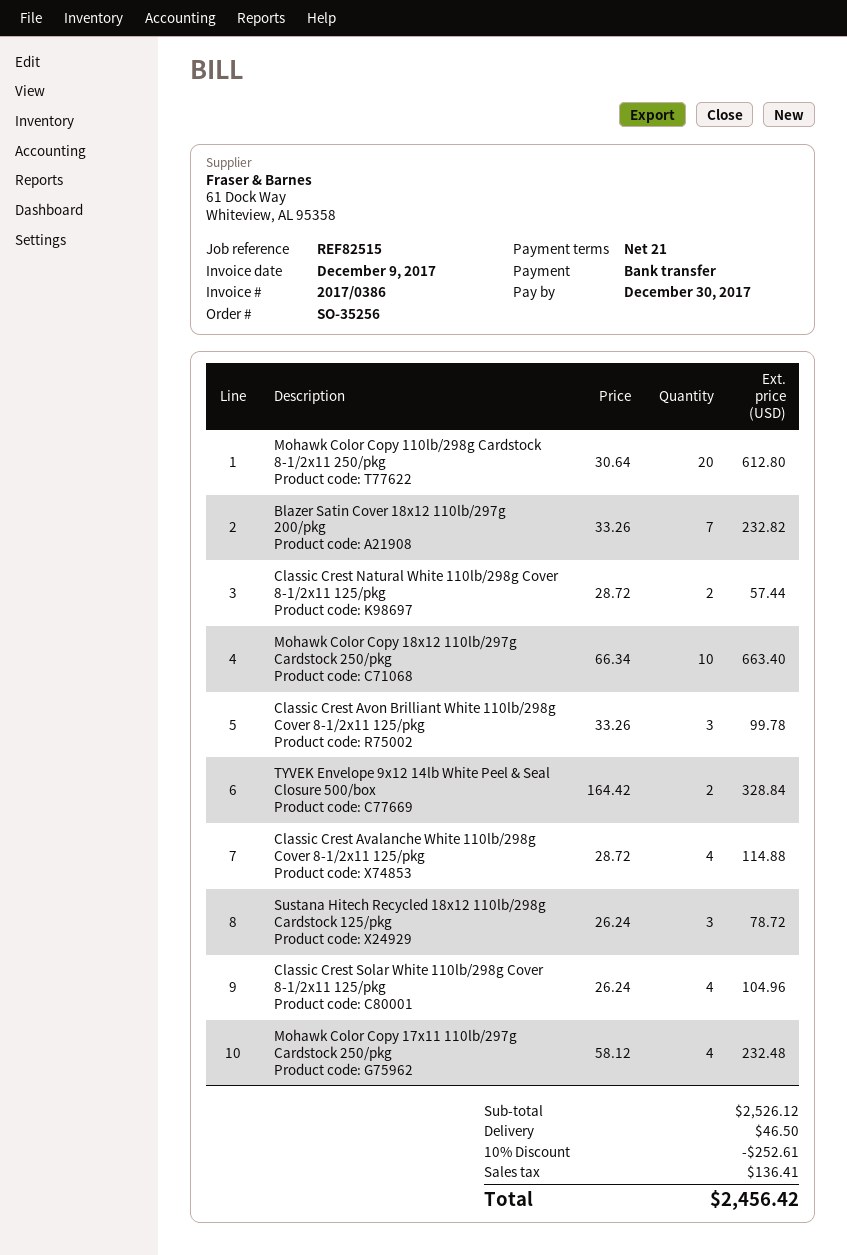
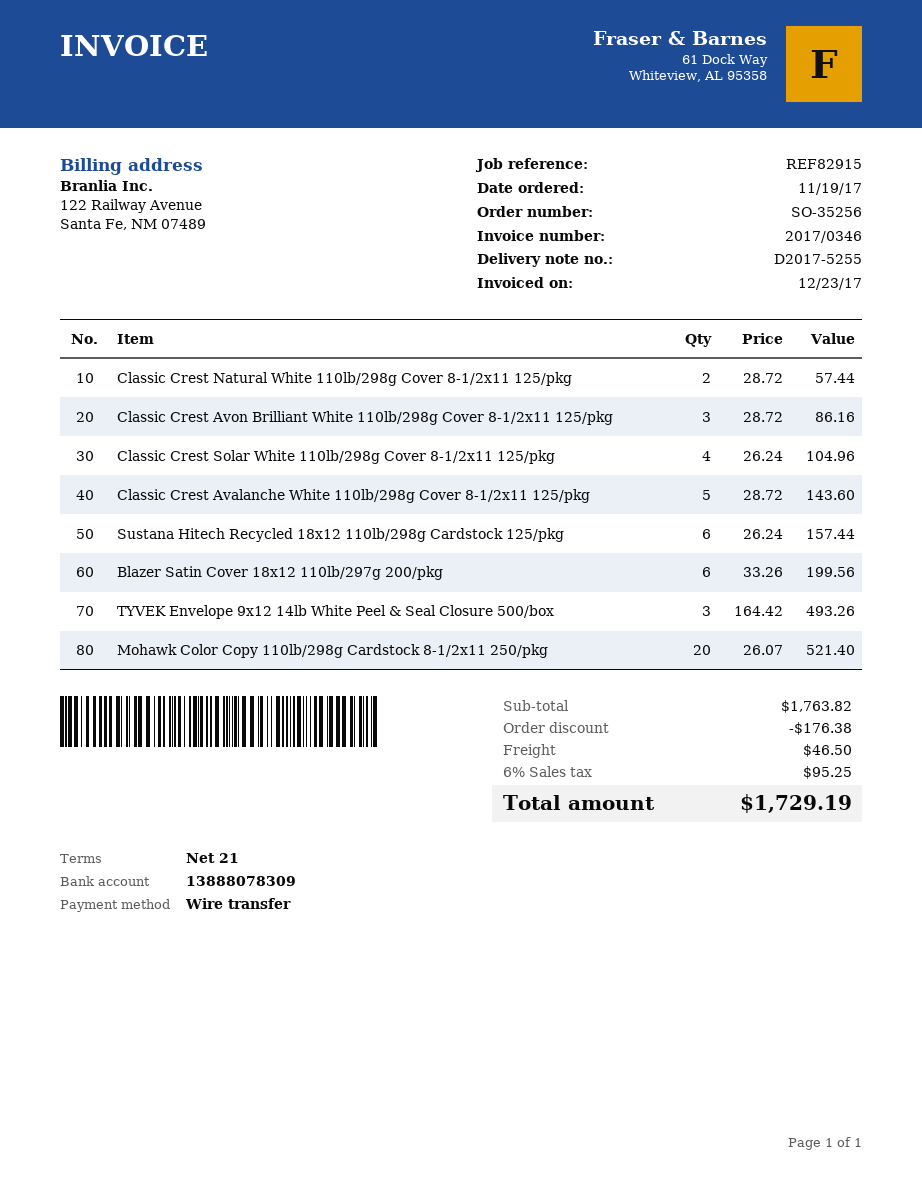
invoice number: 2017/0386 -> 2017/0346
invoice date: 2017-12-09 -> 2017-12-23
reference: REF82515 -> REF82915
Mohawk Color Copy 110lb/298g Cardstock 8-1/2x11 250/pkg: 20 x 30.64 = 612.80 -> 20 x 26.07 = 521.40
Blazer Satin Cover 18x12 110lb/297g 200/pkg: 7 x 33.26 = 232.82 -> 6 x 33.26 = 199.56
Mohawk Color Copy 18x12 110lb/297g Cardstock 250/pkg: 10 x 66.34 = 663.40 -> none
Classic Crest Avon Brilliant White 110lb/298g Cover 8-1/2x11 125/pkg: 3 x 33.26 = 99.78 -> 3 x 28.72 = 86.16
TYVEK Envelope 9x12 14lb White Peel & Seal Closure 500/box: 2 x 164.42 = 328.84 -> 3 x 164.42 = 493.26
Classic Crest Avalanche White 110lb/298g Cover 8-1/2x11 125/pkg: 4 x 28.72 = 114.88 -> 5 x 28.72 = 143.60
Sustana Hitech Recycled 18x12 110lb/298g Cardstock 125/pkg: 3 x 26.24 = 78.72 -> 6 x 26.24 = 157.44
Mohawk Color Copy 17x11 110lb/297g Cardstock 250/pkg: 4 x 58.12 = 232.48 -> none
subtotal: 2526.12 -> 1763.82
discount: 252.61 -> 176.38
tax: 136.41 -> 95.25
total: 2456.42 -> 1729.19

